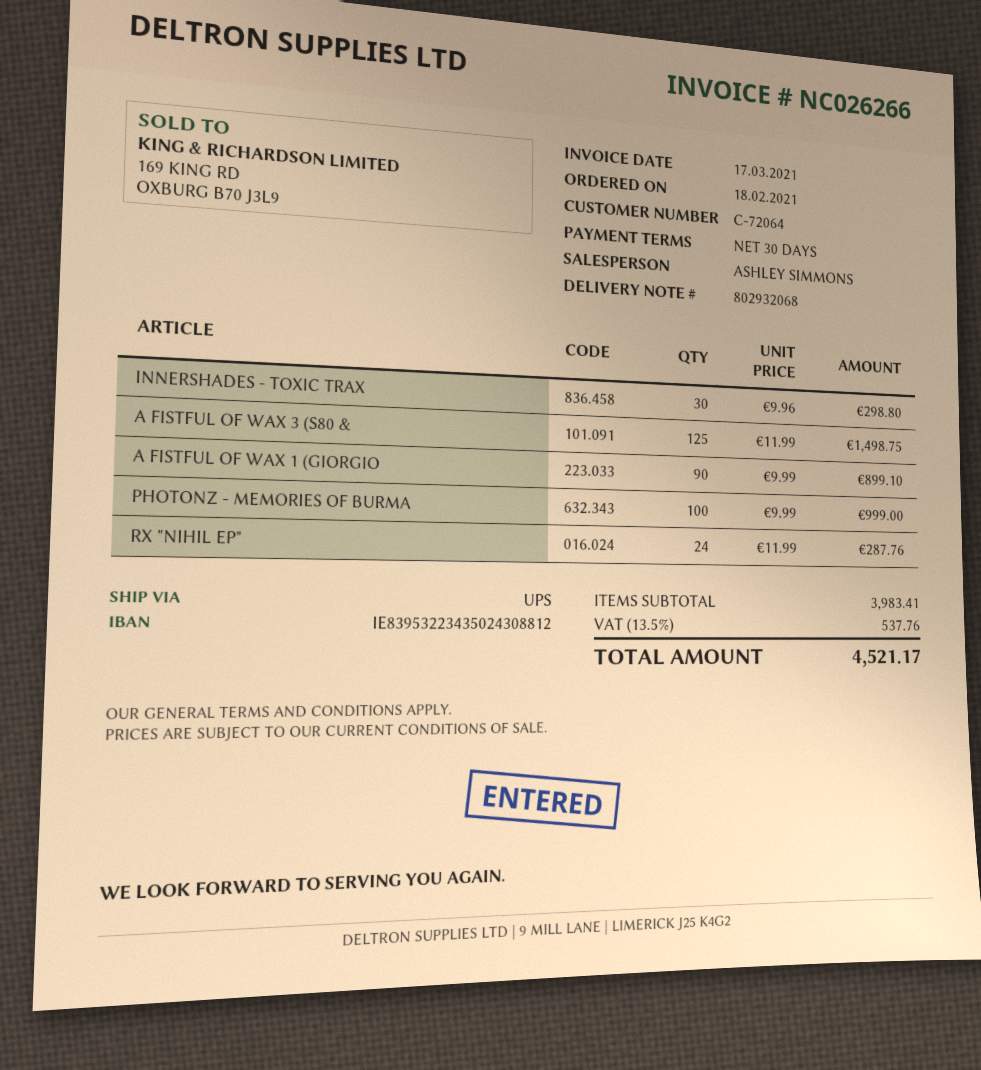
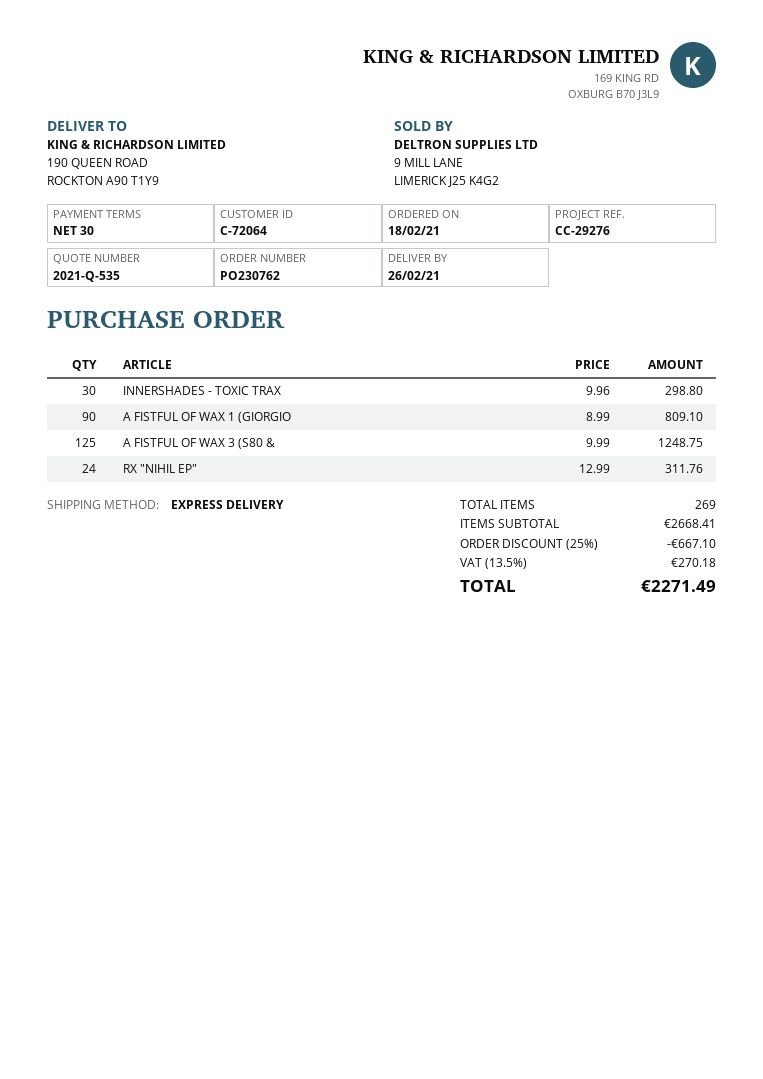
shipping method: UPS -> express
A FISTFUL OF WAX 3 (S80 &: 125 x 11.99 = 1498.75 -> 125 x 9.99 = 1248.75
A FISTFUL OF WAX 1 (GIORGIO: 90 x 9.99 = 899.10 -> 90 x 8.99 = 809.10
PHOTONZ - MEMORIES OF BURMA: 100 x 9.99 = 999.00 -> none
RX "NIHIL EP": 24 x 11.99 = 287.76 -> 24 x 12.99 = 311.76
subtotal: 3983.41 -> 2668.41
discount: none -> 25% = 667.10
tax: 13.5% = 537.76 -> 13.5% = 270.18
total: 4521.17 -> 2271.49

